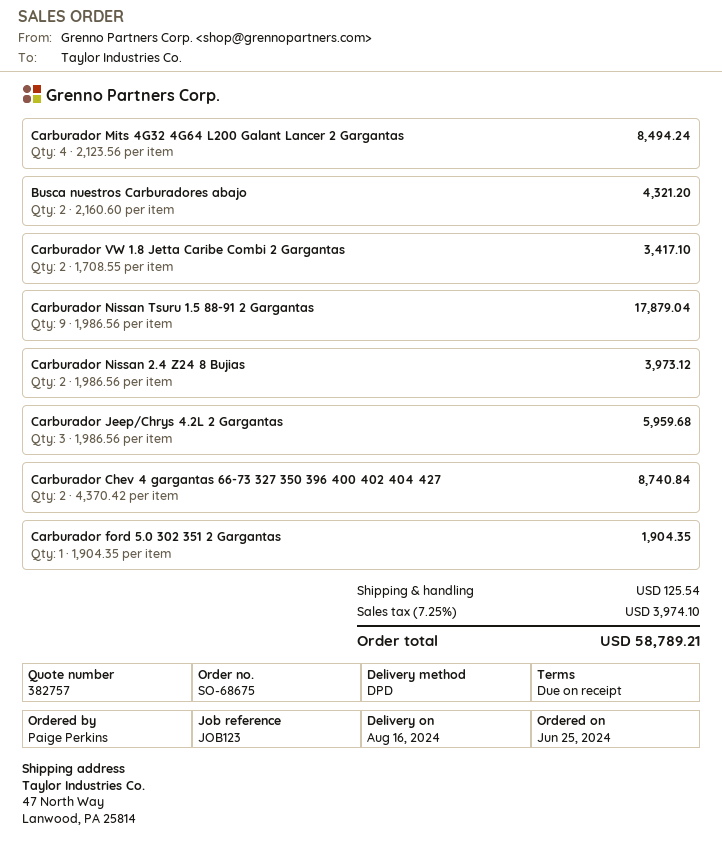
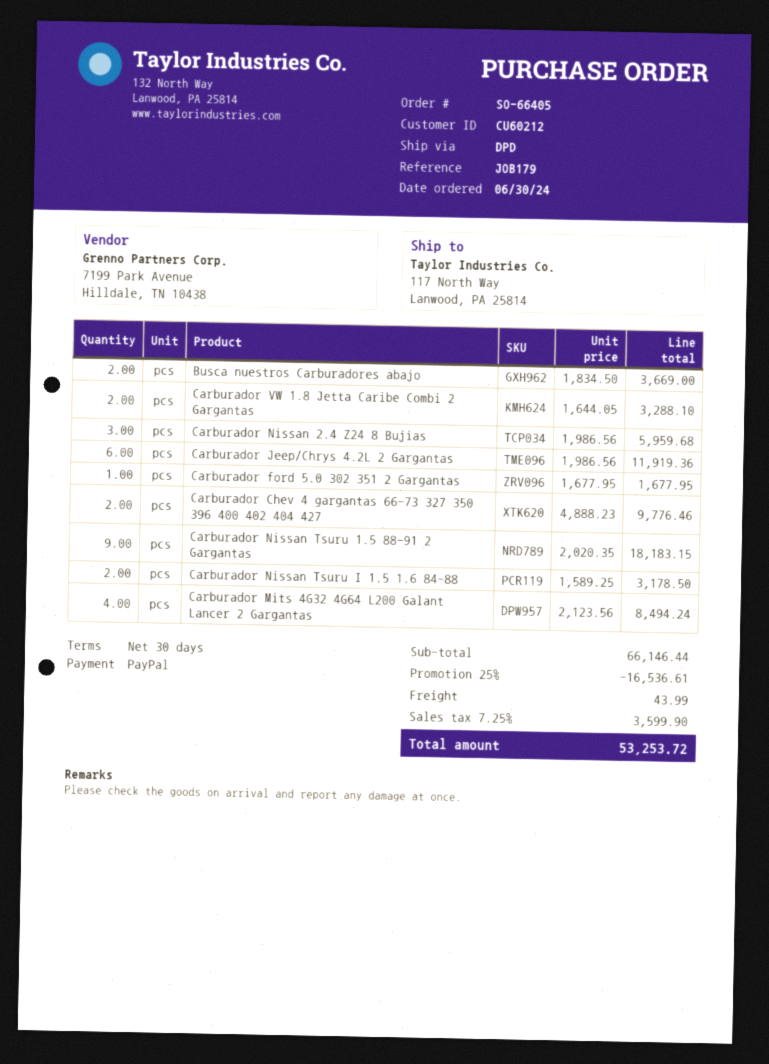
order number: SO-68675 -> SO-66405
order date: 2024-06-25 -> 2024-06-30
payment terms: on receipt -> 30 days
reference: JOB123 -> JOB179
ship to: 47 North Way, Lanwood, PA 25814 -> 117 North Way, Lanwood, PA 25814
Busca nuestros Carburadores abajo: 2 x 2160.60 = 4321.20 -> 2 x 1834.50 = 3669.00
Carburador VW 1.8 Jetta Caribe Combi 2 Gargantas: 2 x 1708.55 = 3417.10 -> 2 x 1644.05 = 3288.10
Carburador Nissan Tsuru 1.5 88-91 2 Gargantas: 9 x 1986.56 = 17879.04 -> 9 x 2020.35 = 18183.15
Carburador Nissan 2.4 Z24 8 Bujias: 2 x 1986.56 = 3973.12 -> 3 x 1986.56 = 5959.68
Carburador Jeep/Chrys 4.2L 2 Gargantas: 3 x 1986.56 = 5959.68 -> 6 x 1986.56 = 11919.36
Carburador Chev 4 gargantas 66-73 327 350 396 400 402 404 427: 2 x 4370.42 = 8740.84 -> 2 x 4888.23 = 9776.46
Carburador ford 5.0 302 351 2 Gargantas: 1 x 1904.35 = 1904.35 -> 1 x 1677.95 = 1677.95
Carburador Nissan Tsuru I 1.5 1.6 84-88: none -> 2 x 1589.25 = 3178.50
discount: none -> 25% = 16536.61
shipping: 125.54 -> 43.99
tax: 7.25% = 3974.10 -> 7.25% = 3599.90
total: 58789.21 -> 53253.72

